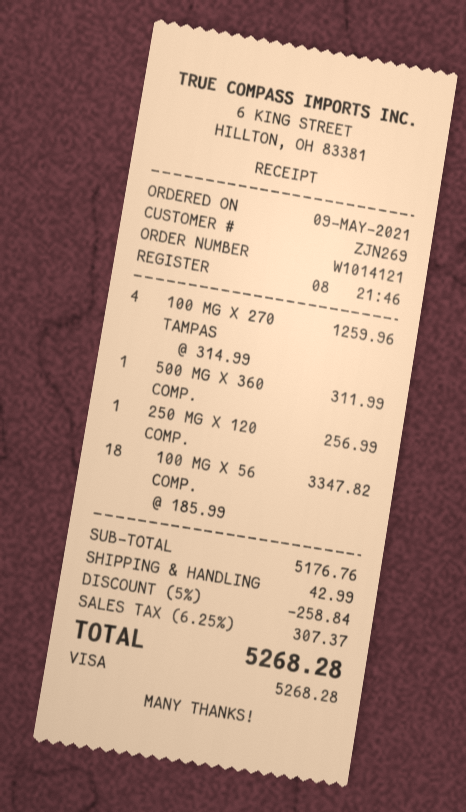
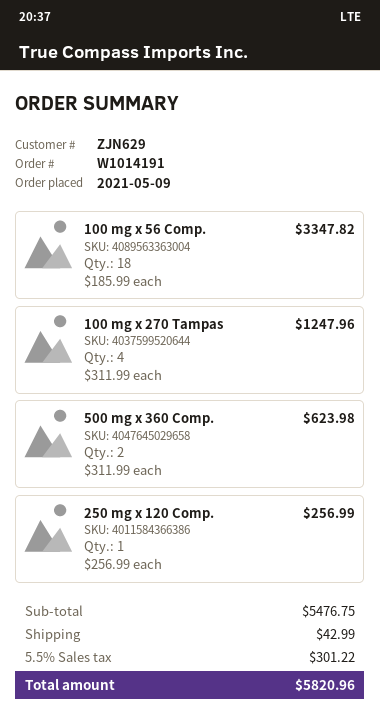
order number: W1014121 -> W1014191
customer number: ZJN269 -> ZJN629
100 MG X 270 TAMPAS: 4 x 314.99 = 1259.96 -> 4 x 311.99 = 1247.96
500 MG X 360 COMP.: 1 x 311.99 = 311.99 -> 2 x 311.99 = 623.98
subtotal: 5176.76 -> 5476.75
discount: 5% = 258.84 -> none
tax: 6.25% = 307.37 -> 5.5% = 301.22
total: 5268.28 -> 5820.96

